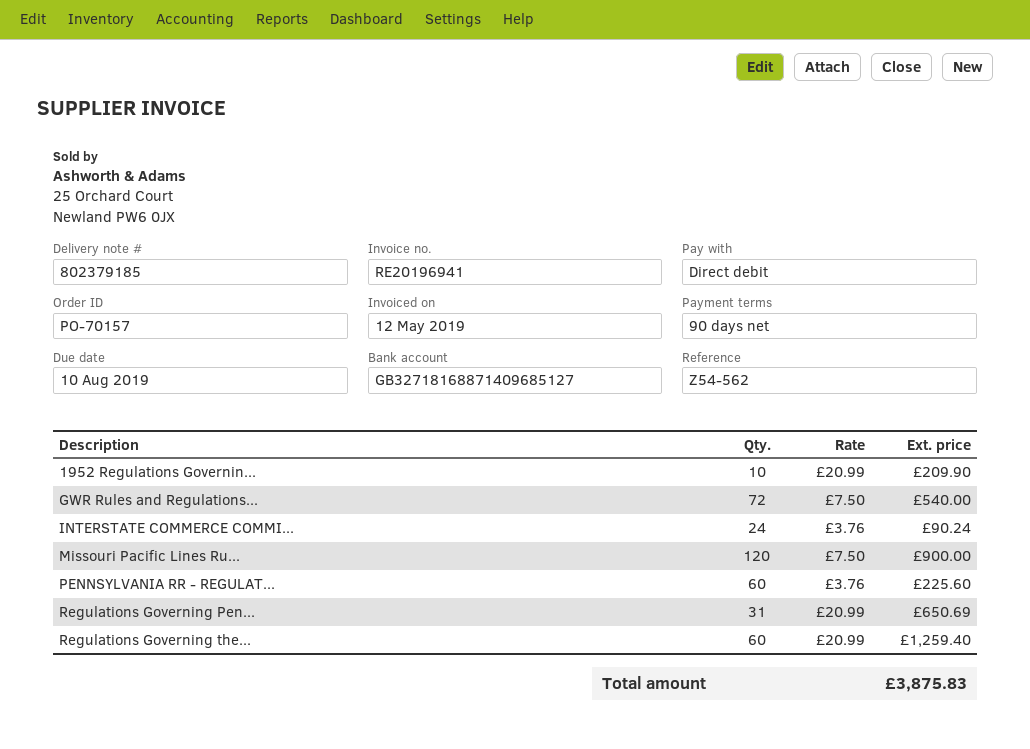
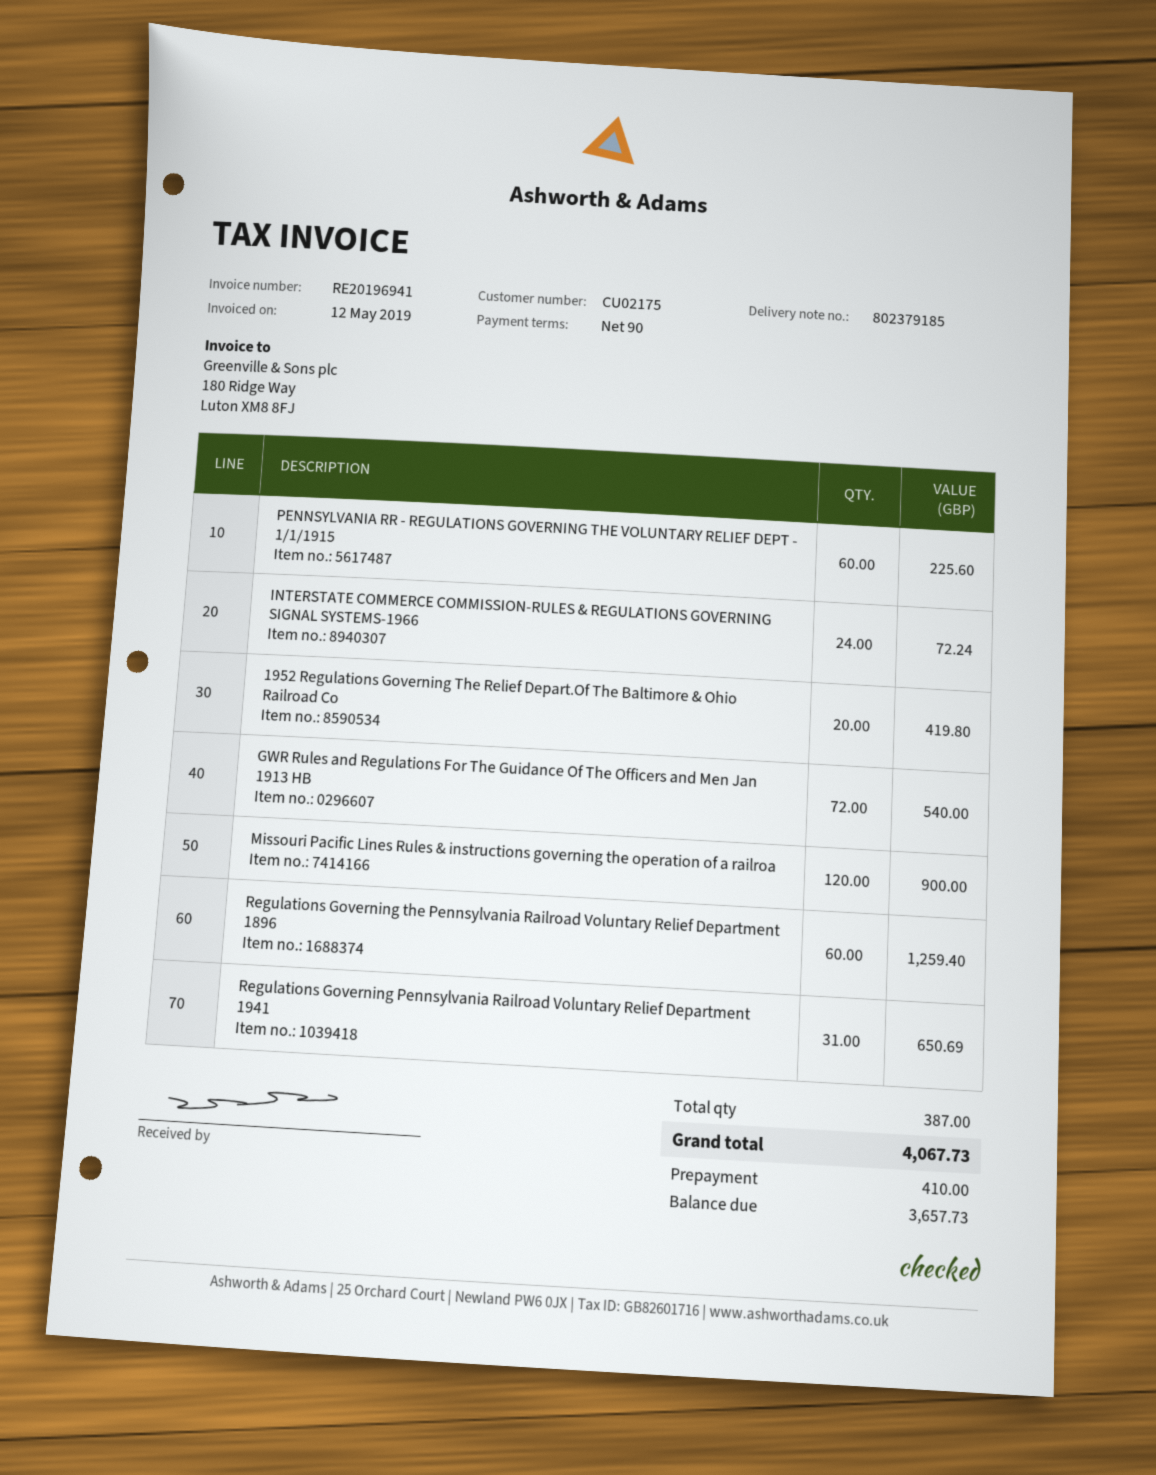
1952 Regulations Governin...: 10 for 209.90 -> 20 for 419.80
INTERSTATE COMMERCE COMMI...: 24 for 90.24 -> 24 for 72.24
total: 3875.83 -> 4067.73

